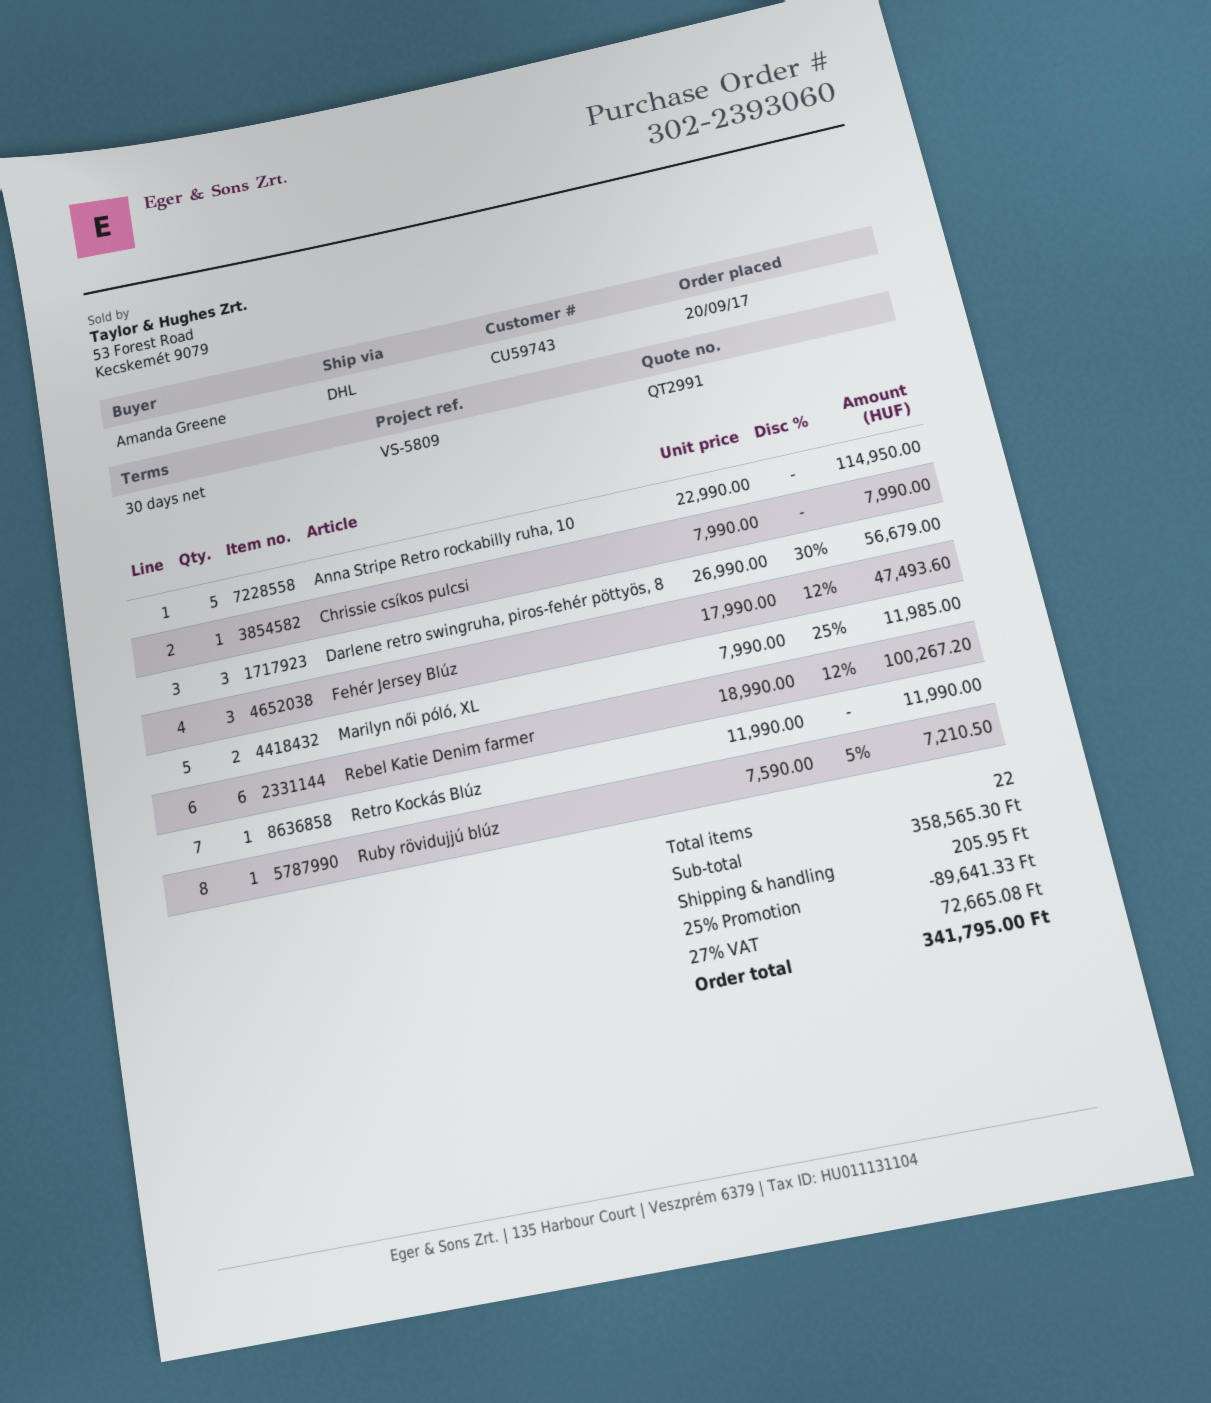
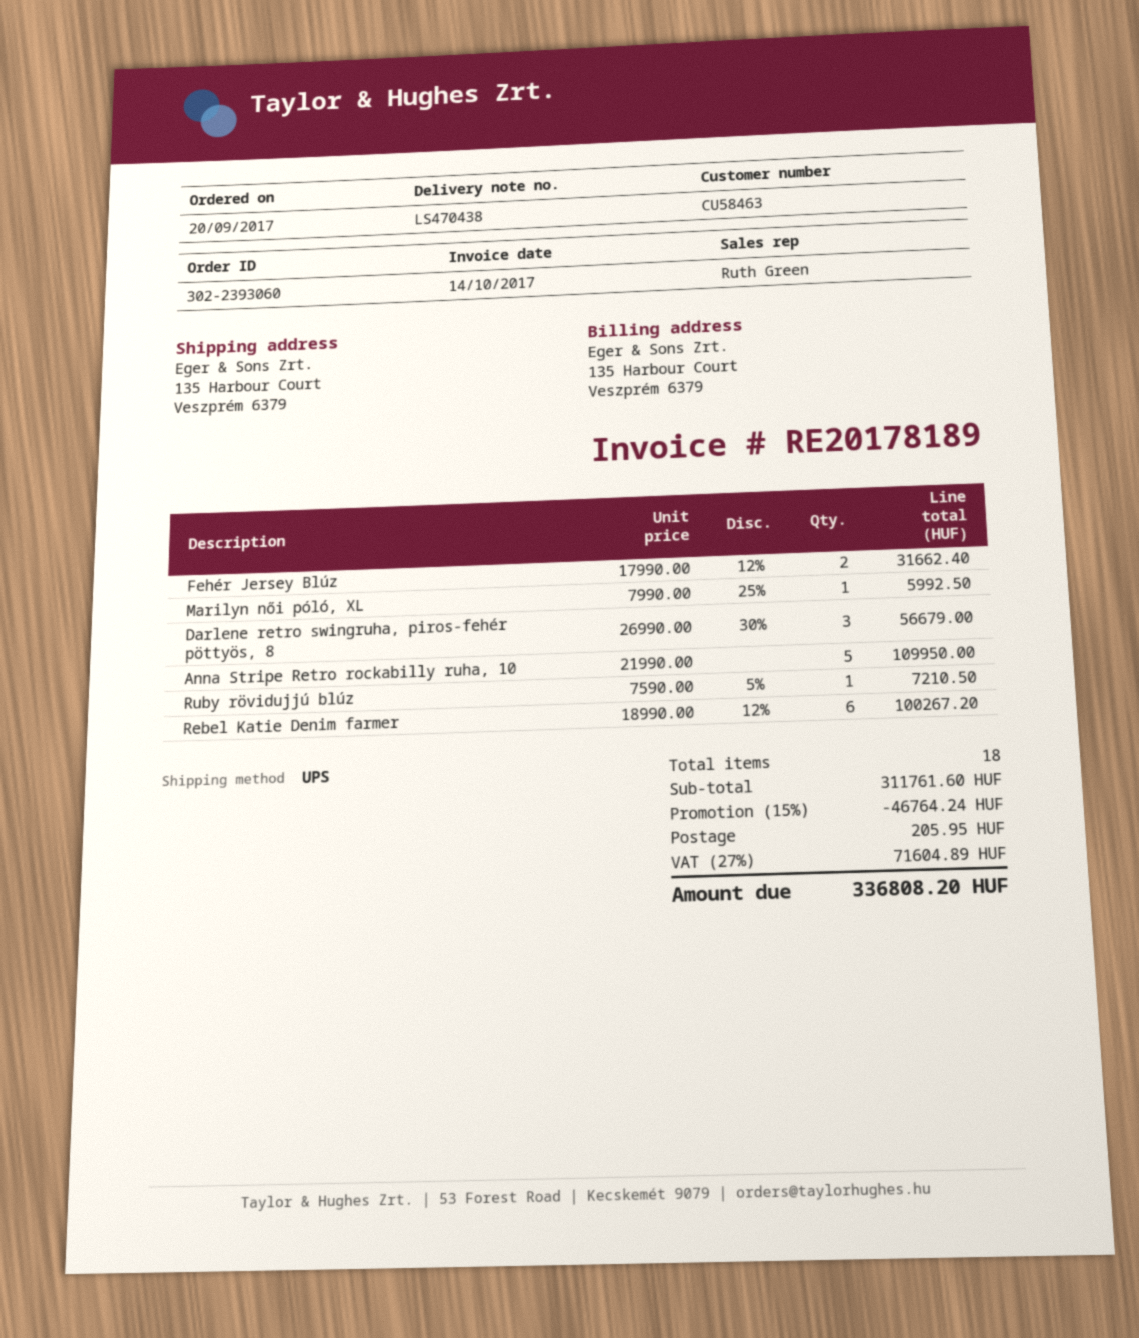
customer number: CU59743 -> CU58463
shipping method: DHL -> UPS
Anna Stripe Retro rockabilly ruha, 10: 5 x 22990.00 = 114950.00 -> 5 x 21990.00 = 109950.00
Chrissie csíkos pulcsi: 1 x 7990.00 = 7990.00 -> none
Fehér Jersey Blúz: 3 x 17990.00 - 12% = 47493.60 -> 2 x 17990.00 - 12% = 31662.40
Marilyn női póló, XL: 2 x 7990.00 - 25% = 11985.00 -> 1 x 7990.00 - 25% = 5992.50
Retro Kockás Blúz: 1 x 11990.00 = 11990.00 -> none
total quantity: 22 -> 18
subtotal: 358565.30 -> 311761.60
discount: 25% = 89641.33 -> 15% = 46764.24
tax: 27% = 72665.08 -> 27% = 71604.89
total: 341795.00 -> 336808.20

